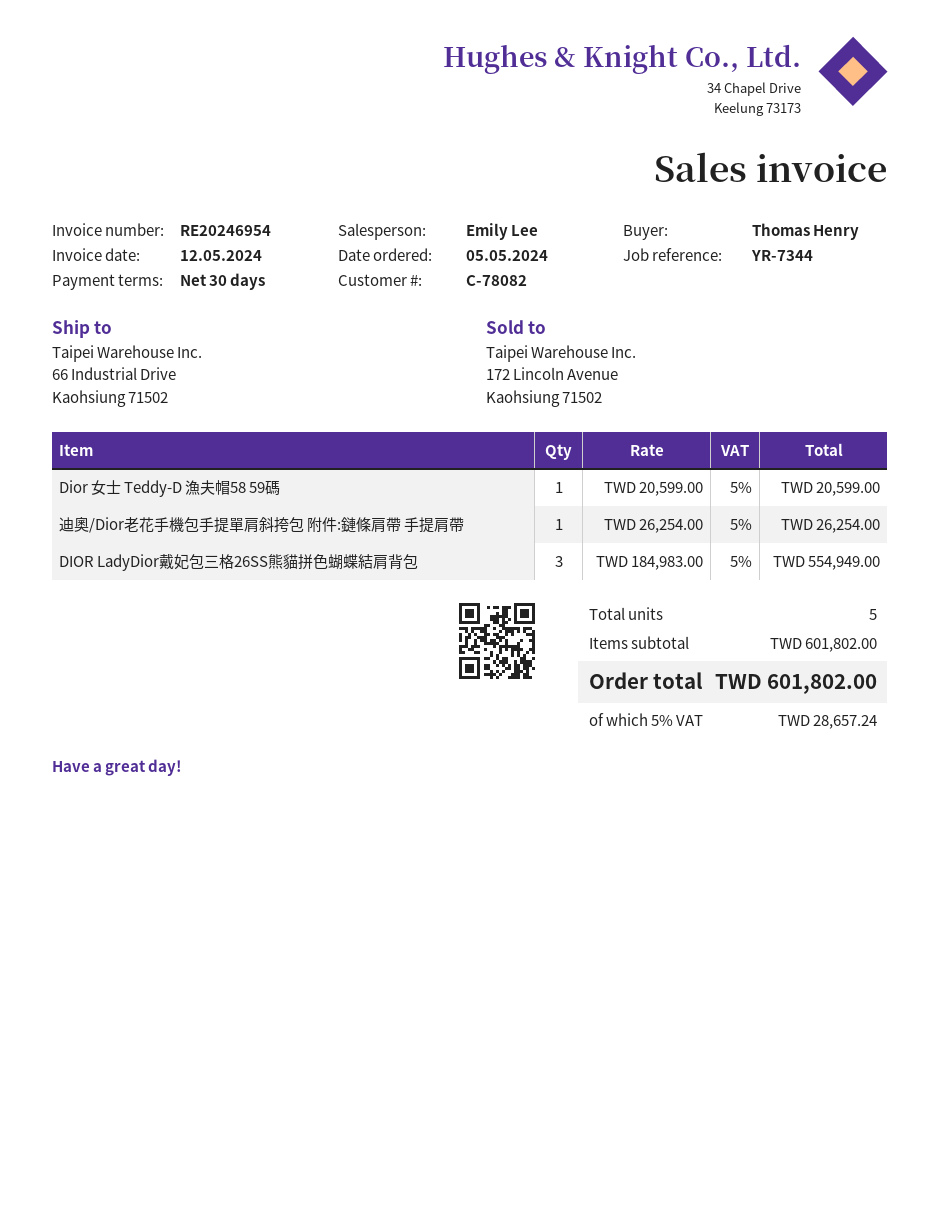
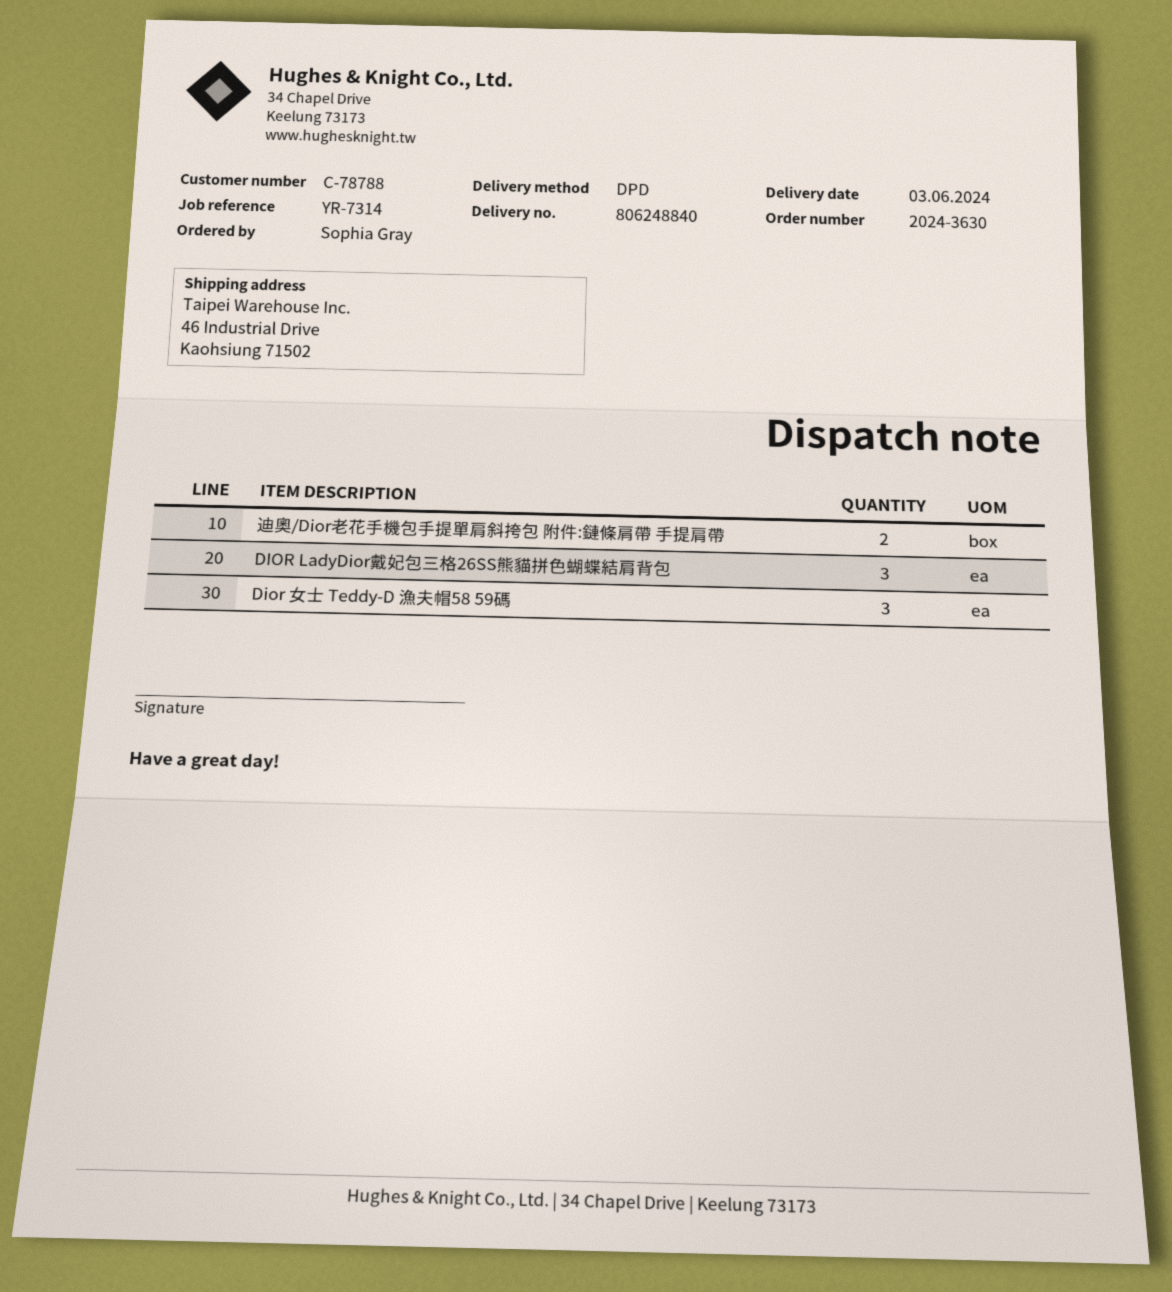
customer number: C-78082 -> C-78788
reference: YR-7344 -> YR-7314
ordered by: Thomas Henry -> Sophia Gray
ship to: 66 Industrial Drive, Kaohsiung 71502 -> 46 Industrial Drive, Kaohsiung 71502
Dior 女士 Teddy-D 漁夫帽58 59碼: 1 -> 3
迪奧/Dior老花手機包手提單肩斜挎包 附件:鏈條肩帶 手提肩帶: 1 -> 2

